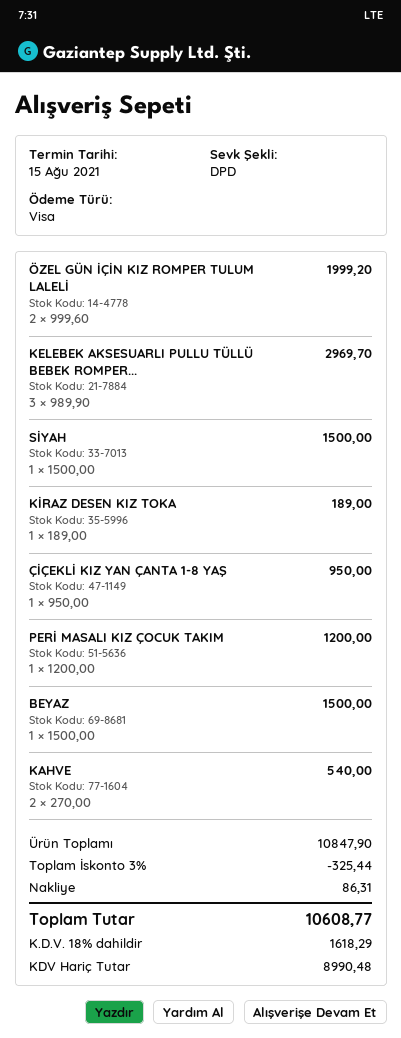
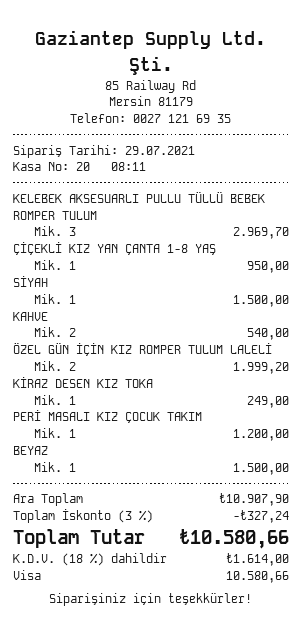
KİRAZ DESEN KIZ TOKA: 1 for 189.00 -> 1 for 249.00
subtotal: 10847.90 -> 10907.90
discount: 3% = 325.44 -> 3% = 327.24
shipping: 86.31 -> none
tax: 18% = 1618.29 -> 18% = 1614.00
total: 10608.77 -> 10580.66

